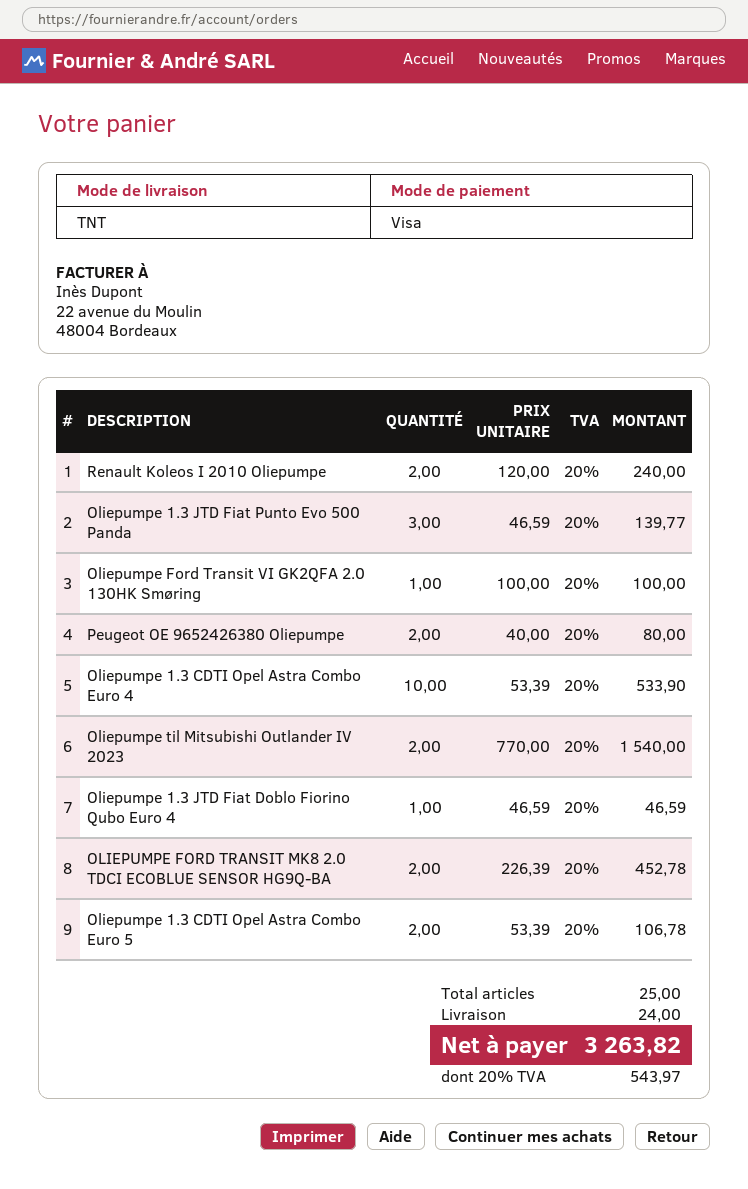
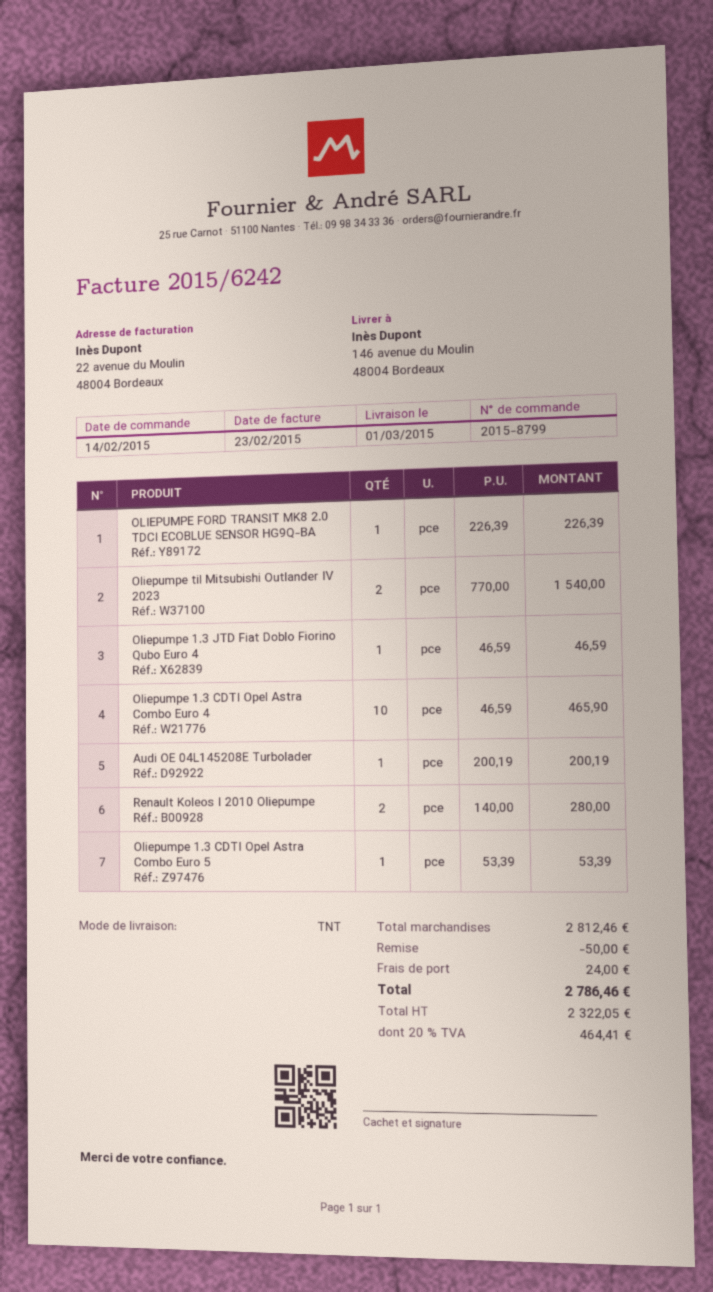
Renault Koleos I 2010 Oliepumpe: 2 x 120.00 = 240.00 -> 2 x 140.00 = 280.00
Oliepumpe 1.3 JTD Fiat Punto Evo 500 Panda: 3 x 46.59 = 139.77 -> none
Oliepumpe Ford Transit VI GK2QFA 2.0 130HK Smøring: 1 x 100.00 = 100.00 -> none
Peugeot OE 9652426380 Oliepumpe: 2 x 40.00 = 80.00 -> none
Oliepumpe 1.3 CDTI Opel Astra Combo Euro 4: 10 x 53.39 = 533.90 -> 10 x 46.59 = 465.90
OLIEPUMPE FORD TRANSIT MK8 2.0 TDCI ECOBLUE SENSOR HG9Q-BA: 2 x 226.39 = 452.78 -> 1 x 226.39 = 226.39
Oliepumpe 1.3 CDTI Opel Astra Combo Euro 5: 2 x 53.39 = 106.78 -> 1 x 53.39 = 53.39
Audi OE 04L145208E Turbolader: none -> 1 x 200.19 = 200.19
discount: none -> 50.00
tax: 20% = 543.97 -> 20% = 464.41
total: 3263.82 -> 2786.46

